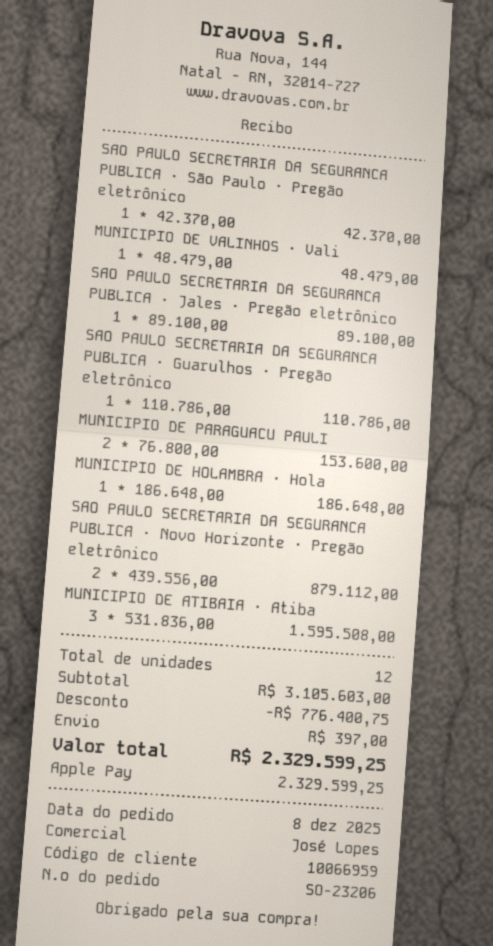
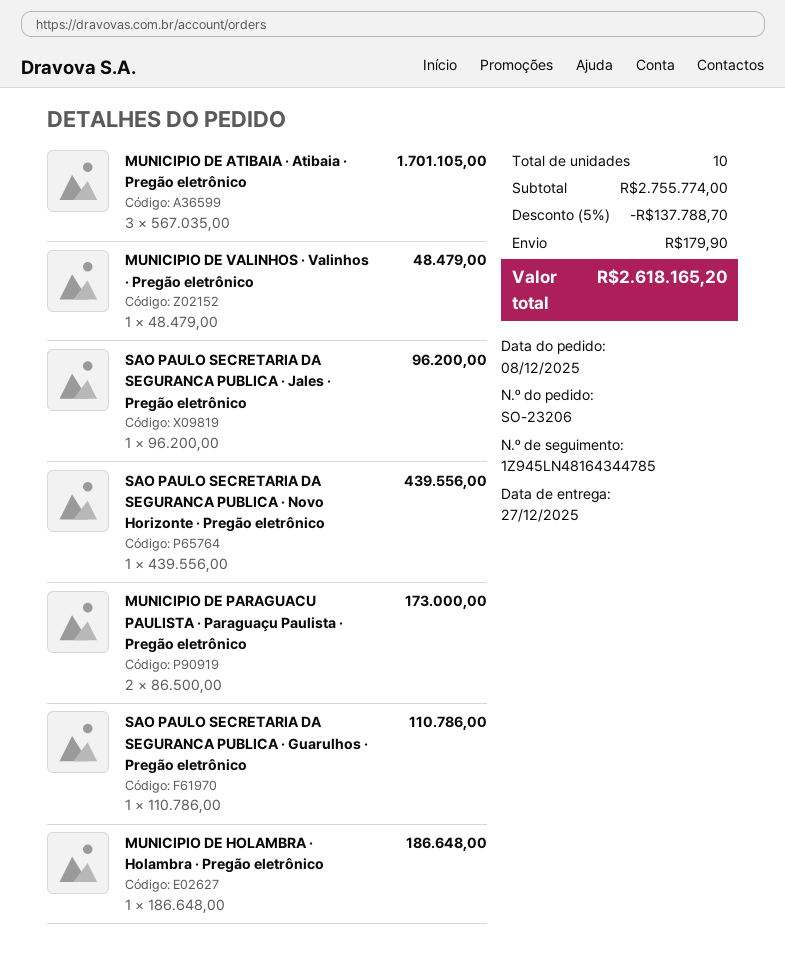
SAO PAULO SECRETARIA DA SEGURANCA PUBLICA · São Paulo · Pregão eletrônico: 1 x 42370.00 = 42370.00 -> none
SAO PAULO SECRETARIA DA SEGURANCA PUBLICA · Jales · Pregão eletrônico: 1 x 89100.00 = 89100.00 -> 1 x 96200.00 = 96200.00
MUNICIPIO DE PARAGUACU PAULI: 2 x 76800.00 = 153600.00 -> 2 x 86500.00 = 173000.00
SAO PAULO SECRETARIA DA SEGURANCA PUBLICA · Novo Horizonte · Pregão eletrônico: 2 x 439556.00 = 879112.00 -> 1 x 439556.00 = 439556.00
MUNICIPIO DE ATIBAIA · Atiba: 3 x 531836.00 = 1595508.00 -> 3 x 567035.00 = 1701105.00
total quantity: 12 -> 10
subtotal: 3105603.00 -> 2755774.00
discount: 776400.75 -> 137788.70
shipping: 397.00 -> 179.90
total: 2329599.25 -> 2618165.20

